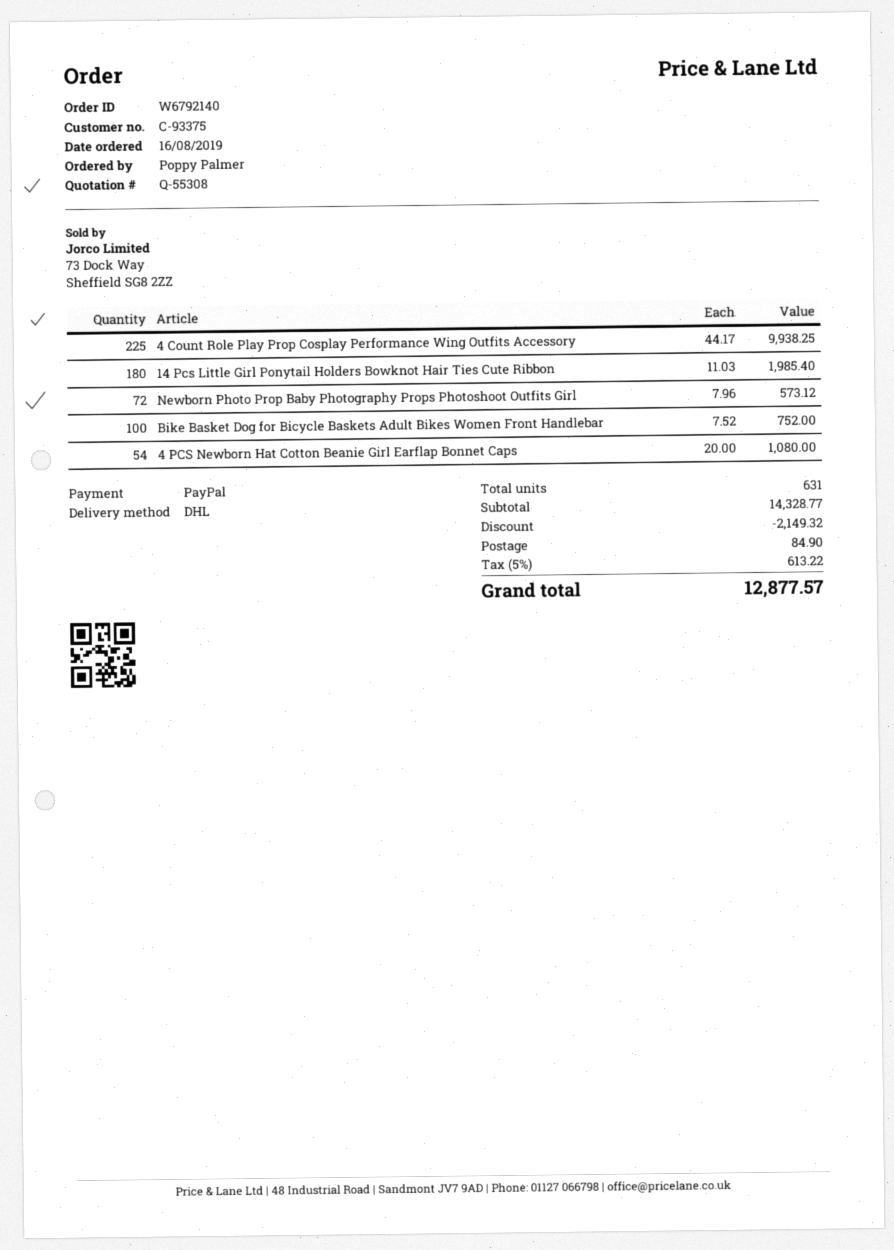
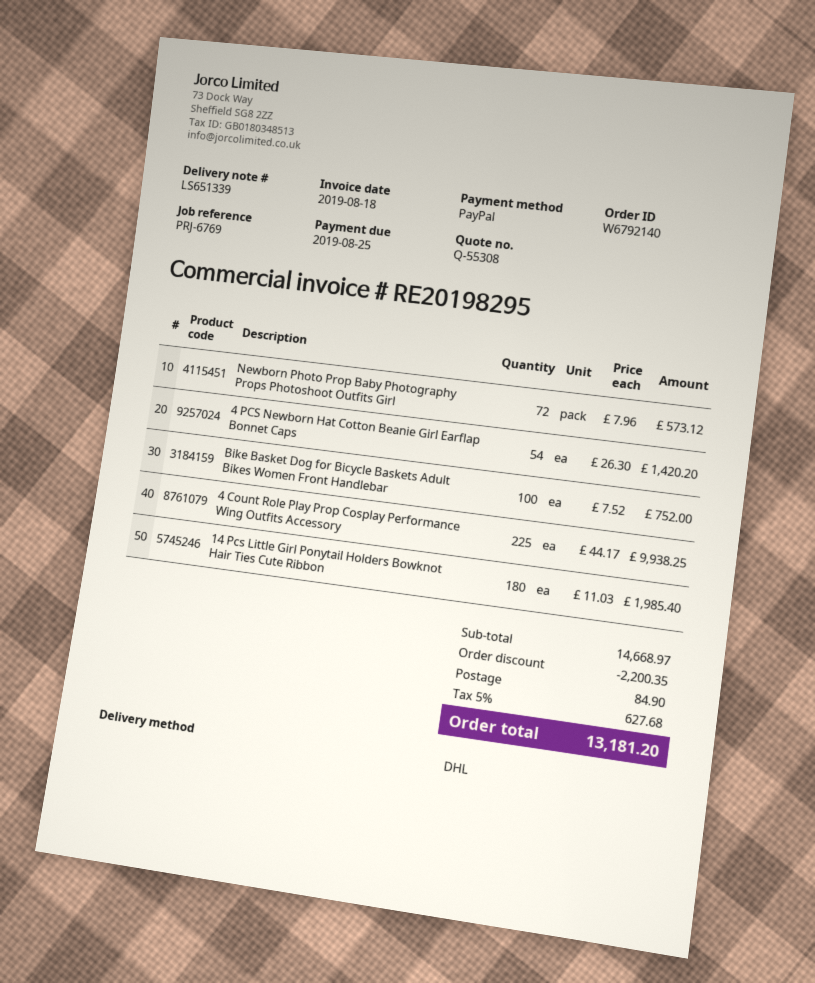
4 PCS Newborn Hat Cotton Beanie Girl Earflap Bonnet Caps: 54 x 20.00 = 1080.00 -> 54 x 26.30 = 1420.20
subtotal: 14328.77 -> 14668.97
discount: 2149.32 -> 2200.35
tax: 5% = 613.22 -> 5% = 627.68
total: 12877.57 -> 13181.20

